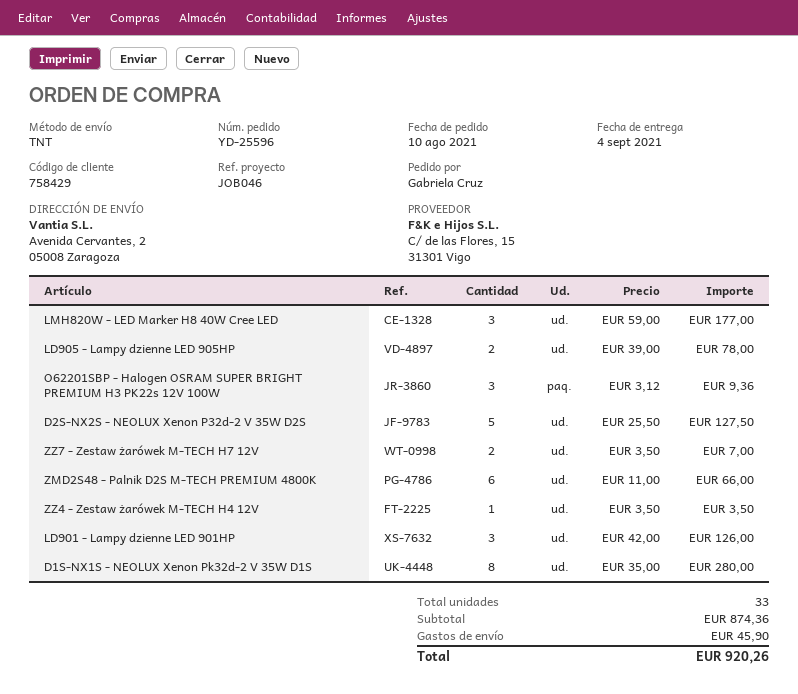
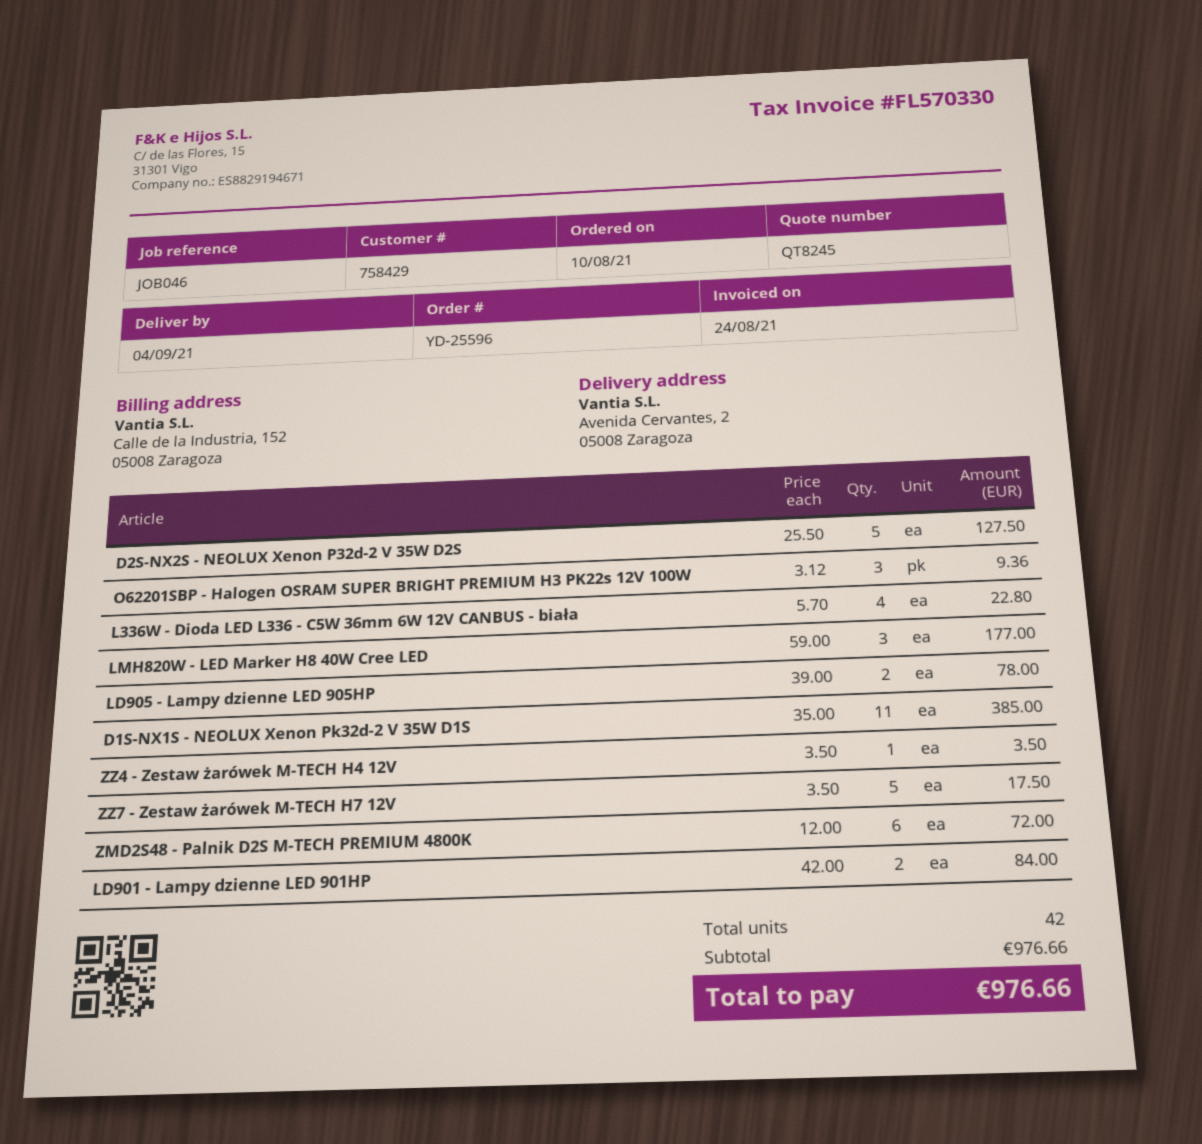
ZZ7 - Zestaw żarówek M-TECH H7 12V: 2 x 3.50 = 7.00 -> 5 x 3.50 = 17.50
ZMD2S48 - Palnik D2S M-TECH PREMIUM 4800K: 6 x 11.00 = 66.00 -> 6 x 12.00 = 72.00
LD901 - Lampy dzienne LED 901HP: 3 x 42.00 = 126.00 -> 2 x 42.00 = 84.00
D1S-NX1S - NEOLUX Xenon Pk32d-2 V 35W D1S: 8 x 35.00 = 280.00 -> 11 x 35.00 = 385.00
L336W - Dioda LED L336 - C5W 36mm 6W 12V CANBUS - biała: none -> 4 x 5.70 = 22.80
total quantity: 33 -> 42
subtotal: 874.36 -> 976.66
shipping: 45.90 -> none
total: 920.26 -> 976.66

